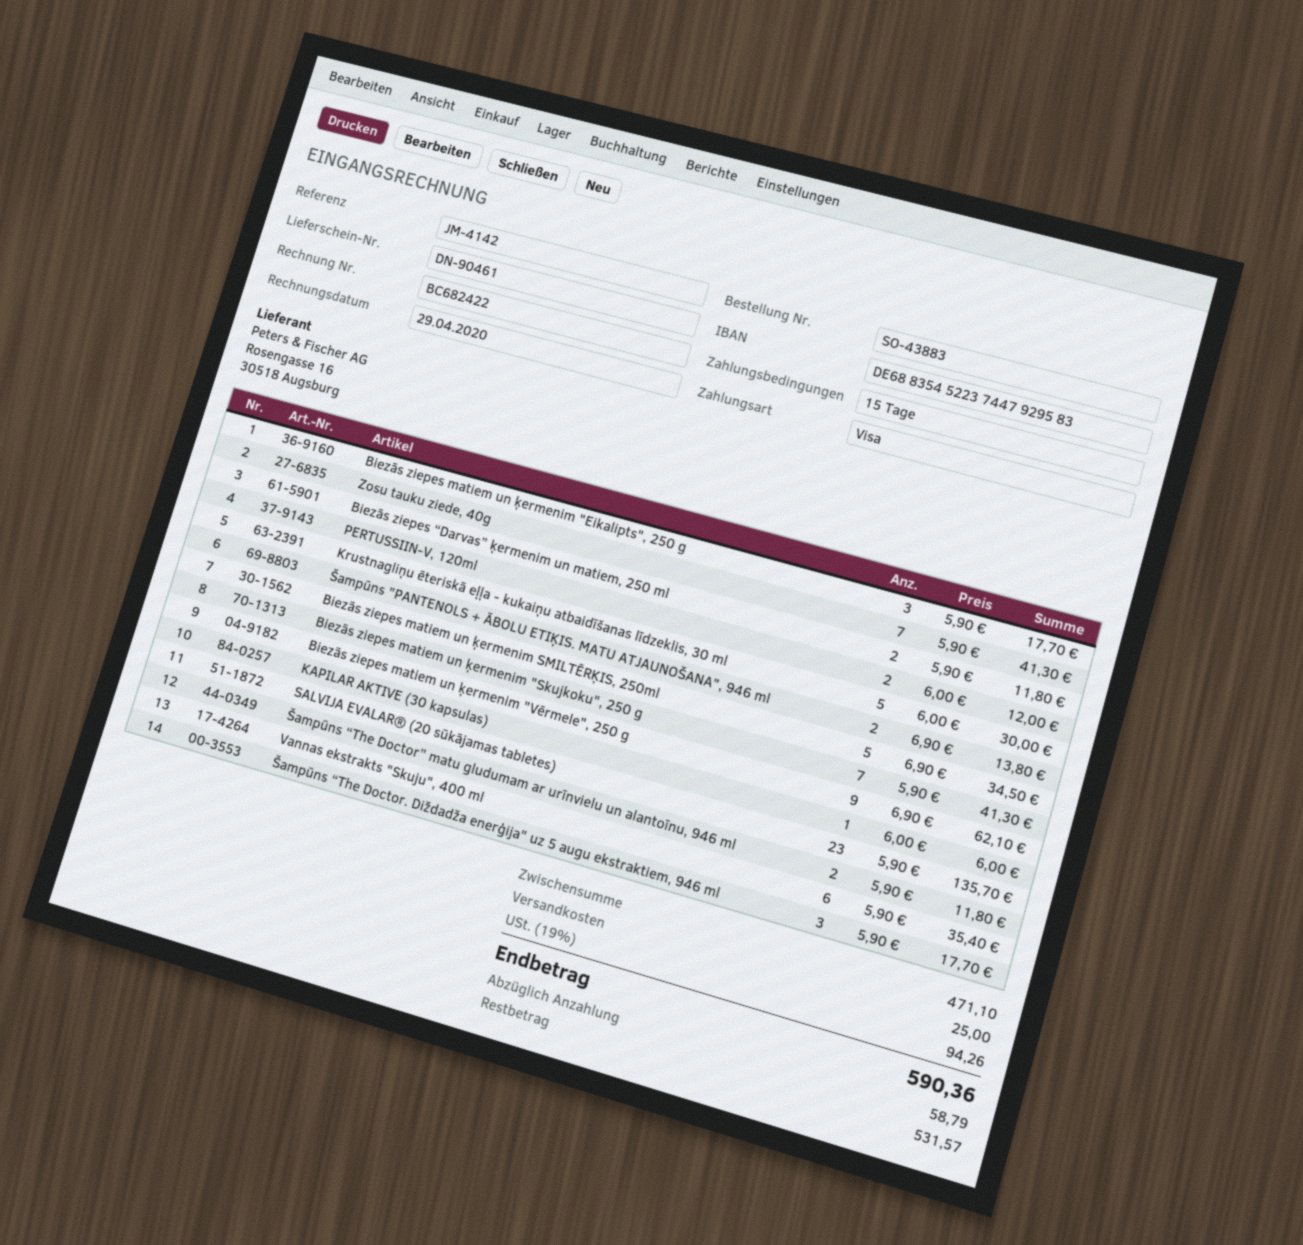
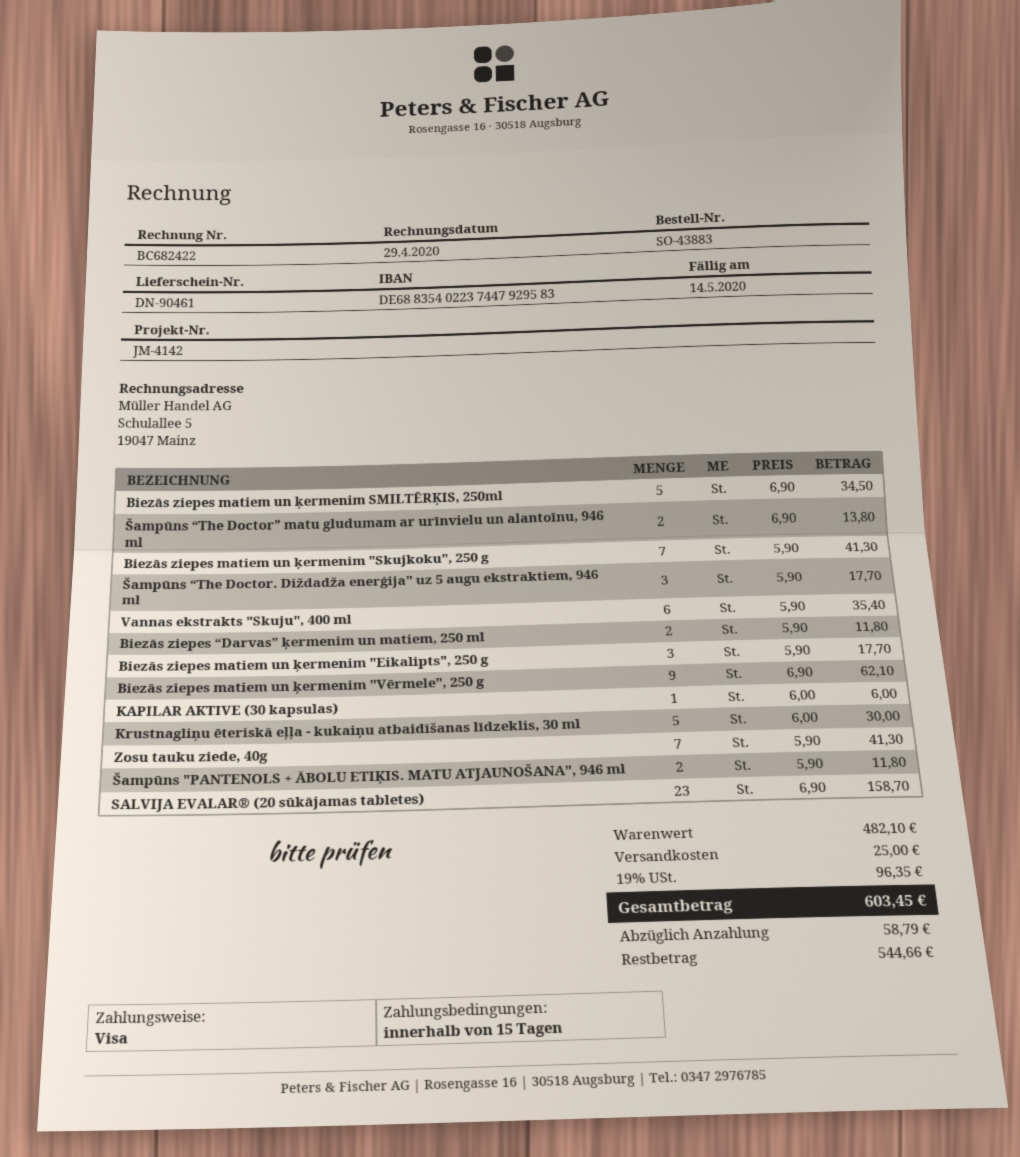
bank account: DE68835452237447929583 -> DE68835402237447929583
PERTUSSIIN-V, 120ml: 2 x 6.00 = 12.00 -> none
Šampūns "PANTENOLS + ĀBOLU ETIĶIS. MATU ATJAUNOŠANA", 946 ml: 2 x 6.90 = 13.80 -> 2 x 5.90 = 11.80
SALVIJA EVALAR® (20 sūkājamas tabletes): 23 x 5.90 = 135.70 -> 23 x 6.90 = 158.70
Šampūns “The Doctor” matu gludumam ar urīnvielu un alantoīnu, 946 ml: 2 x 5.90 = 11.80 -> 2 x 6.90 = 13.80
subtotal: 471.10 -> 482.10
tax: 19% = 94.26 -> 19% = 96.35
total: 590.36 -> 603.45
balance: 531.57 -> 544.66

